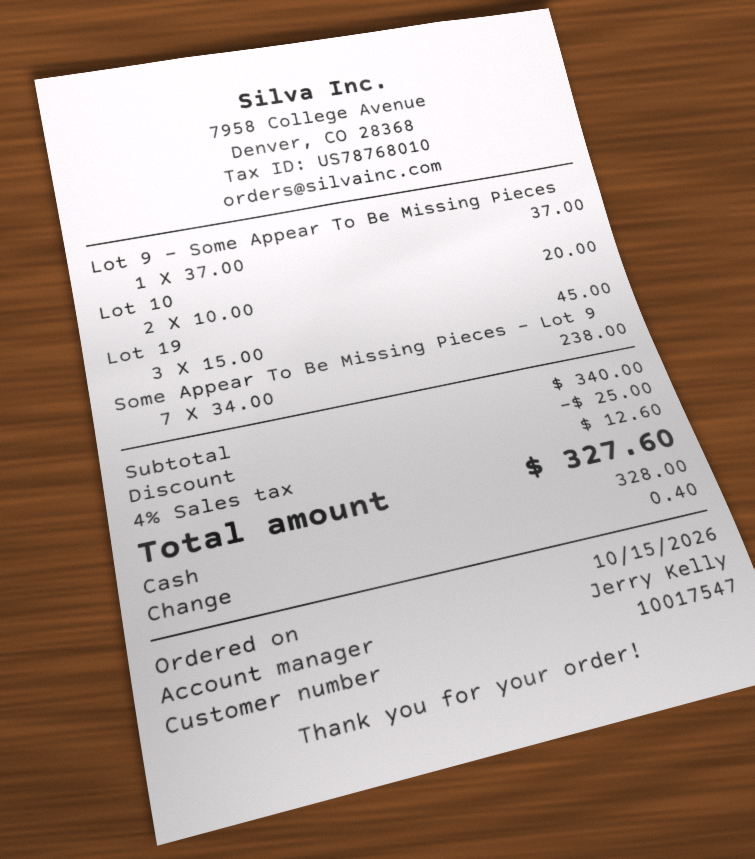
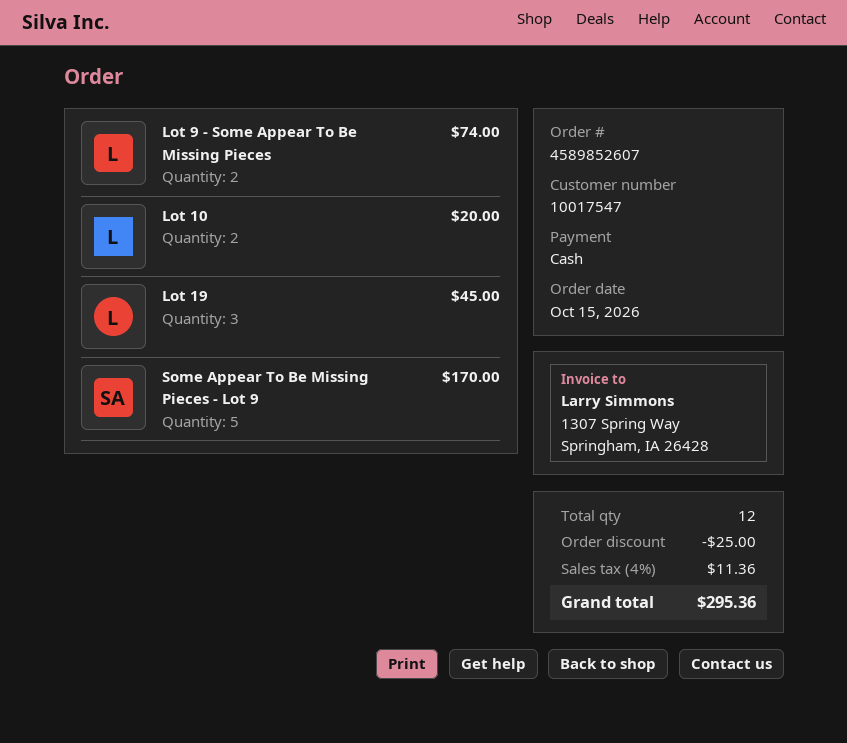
Lot 9 - Some Appear To Be Missing Pieces: 1 for 37.00 -> 2 for 74.00
Some Appear To Be Missing Pieces - Lot 9: 7 for 238.00 -> 5 for 170.00
tax: 4% = 12.60 -> 4% = 11.36
total: 327.60 -> 295.36

